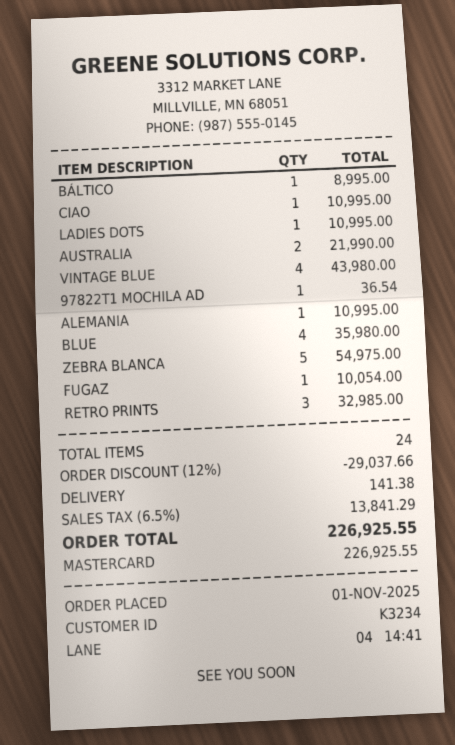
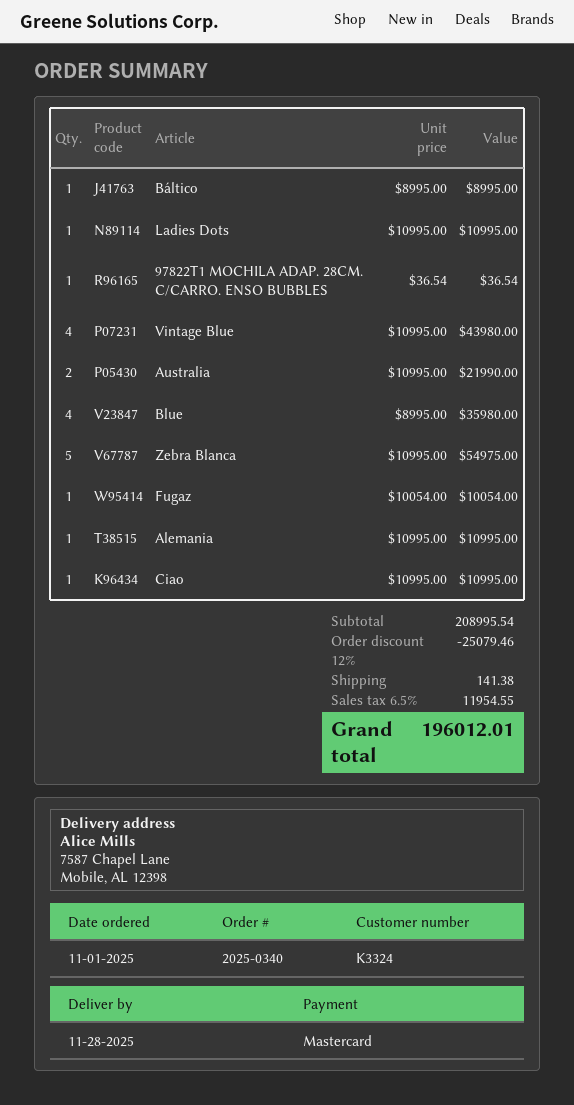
customer number: K3234 -> K3324
RETRO PRINTS: 3 for 32985.00 -> none
discount: 12% = 29037.66 -> 12% = 25079.46
tax: 6.5% = 13841.29 -> 6.5% = 11954.55
total: 226925.55 -> 196012.01

